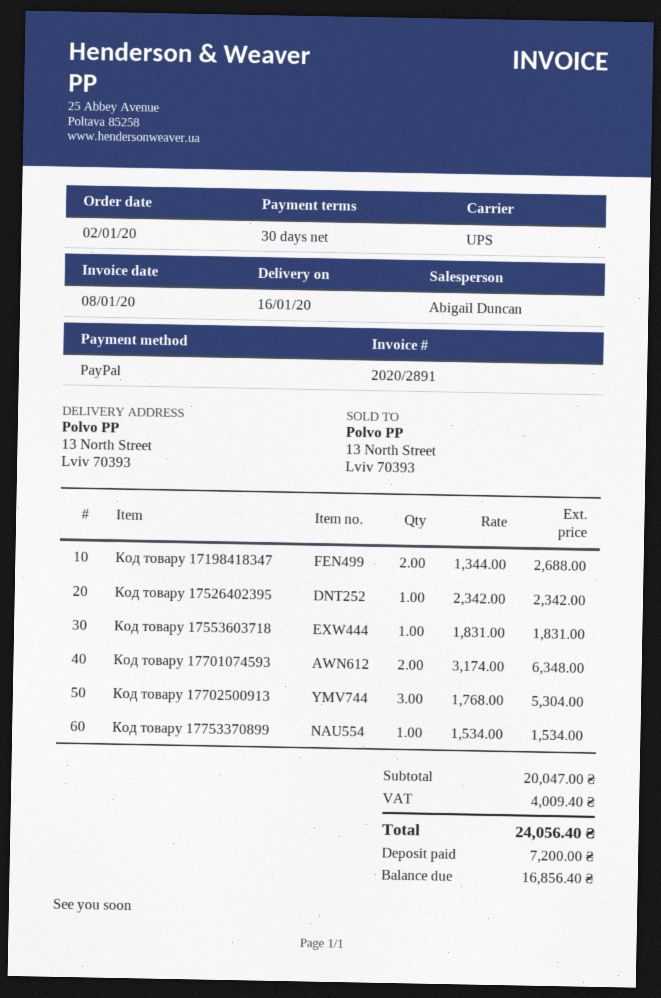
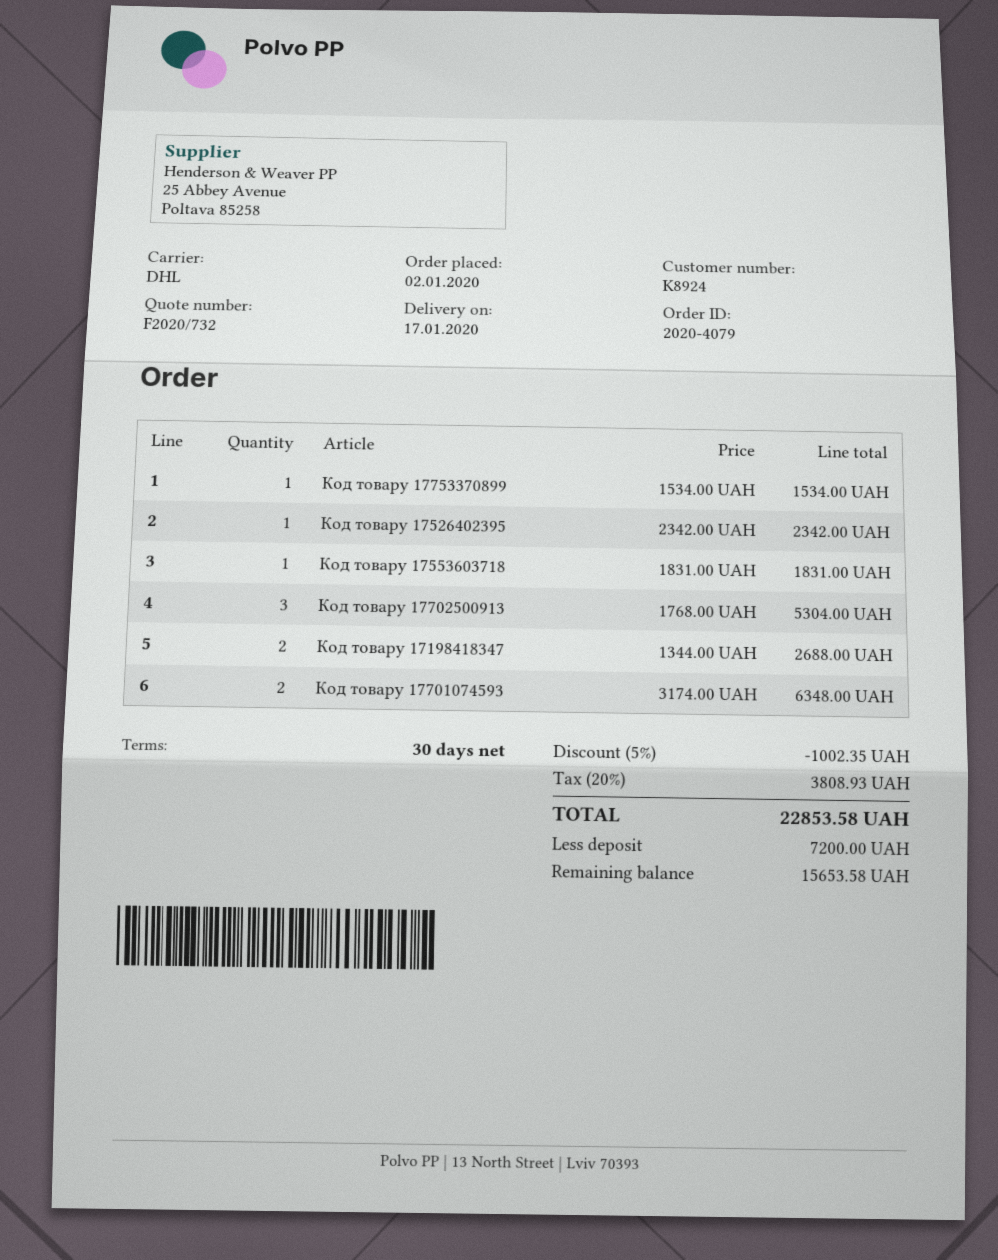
delivery date: 2020-01-16 -> 2020-01-17
shipping method: UPS -> DHL
discount: none -> 5% = 1002.35
tax: 4009.40 -> 3808.93
total: 24056.40 -> 22853.58
balance: 16856.40 -> 15653.58

